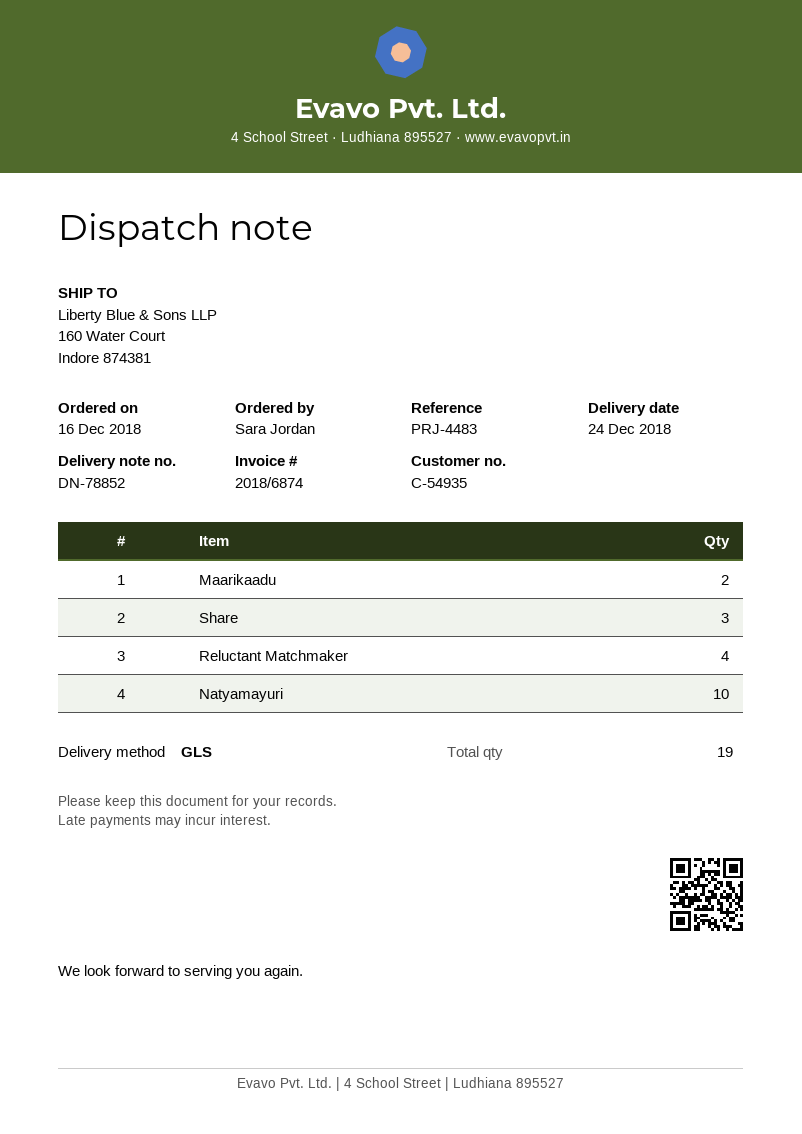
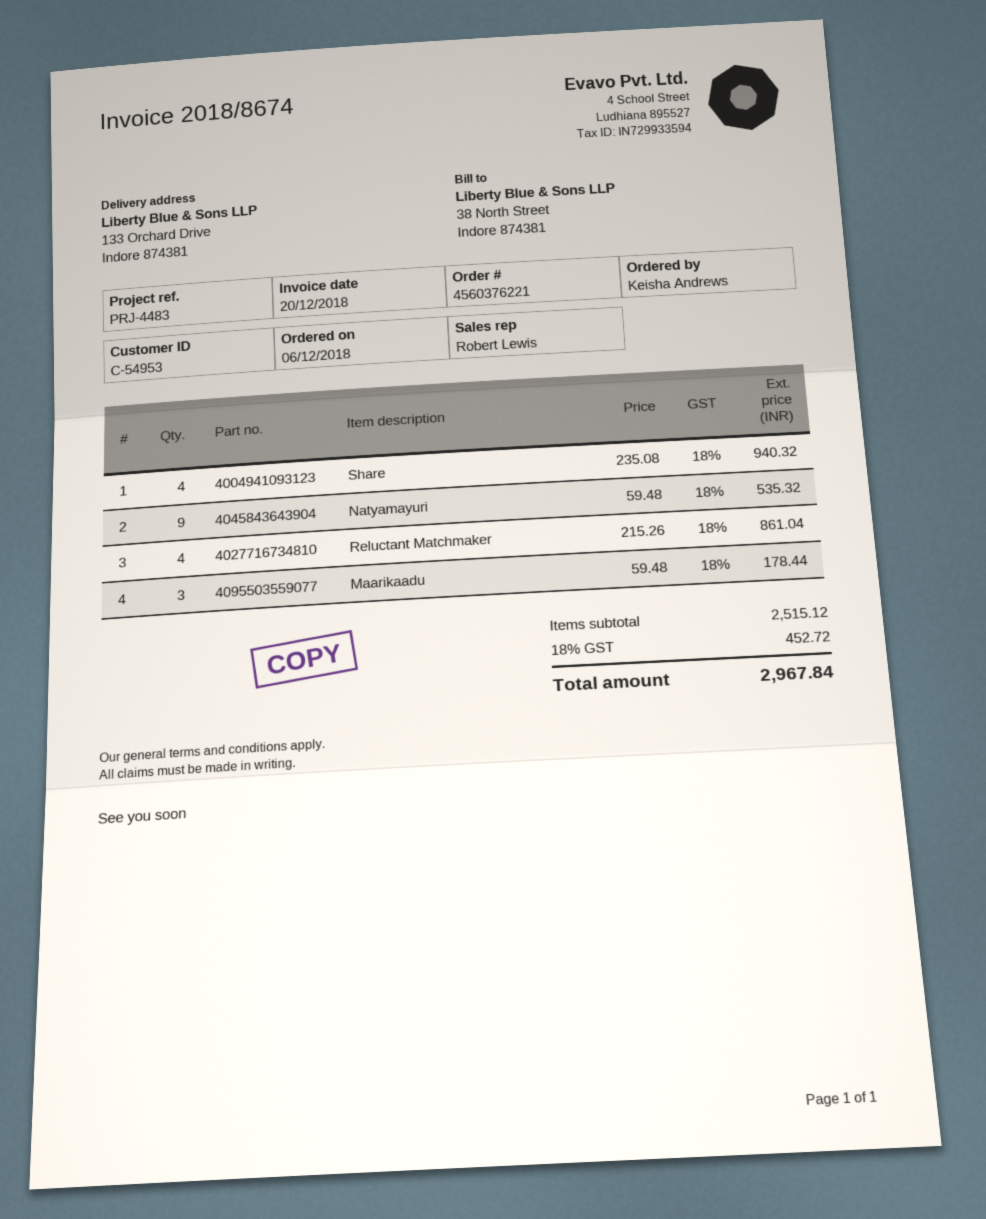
order date: 2018-12-16 -> 2018-12-06
invoice number: 2018/6874 -> 2018/8674
customer number: C-54935 -> C-54953
ordered by: Sara Jordan -> Keisha Andrews
ship to: 160 Water Court, Indore 874381 -> 133 Orchard Drive, Indore 874381
Maarikaadu: 2 -> 3
Share: 3 -> 4
Natyamayuri: 10 -> 9

